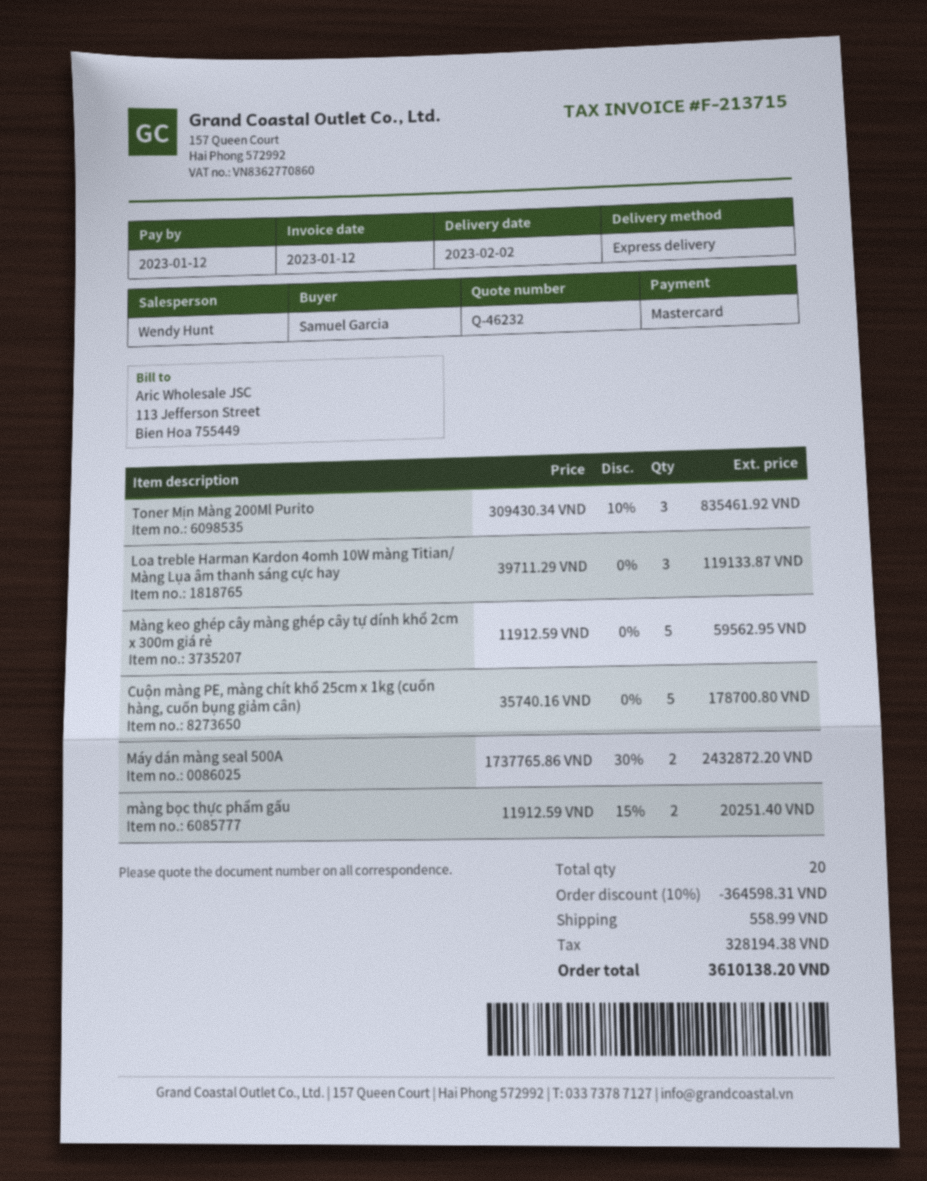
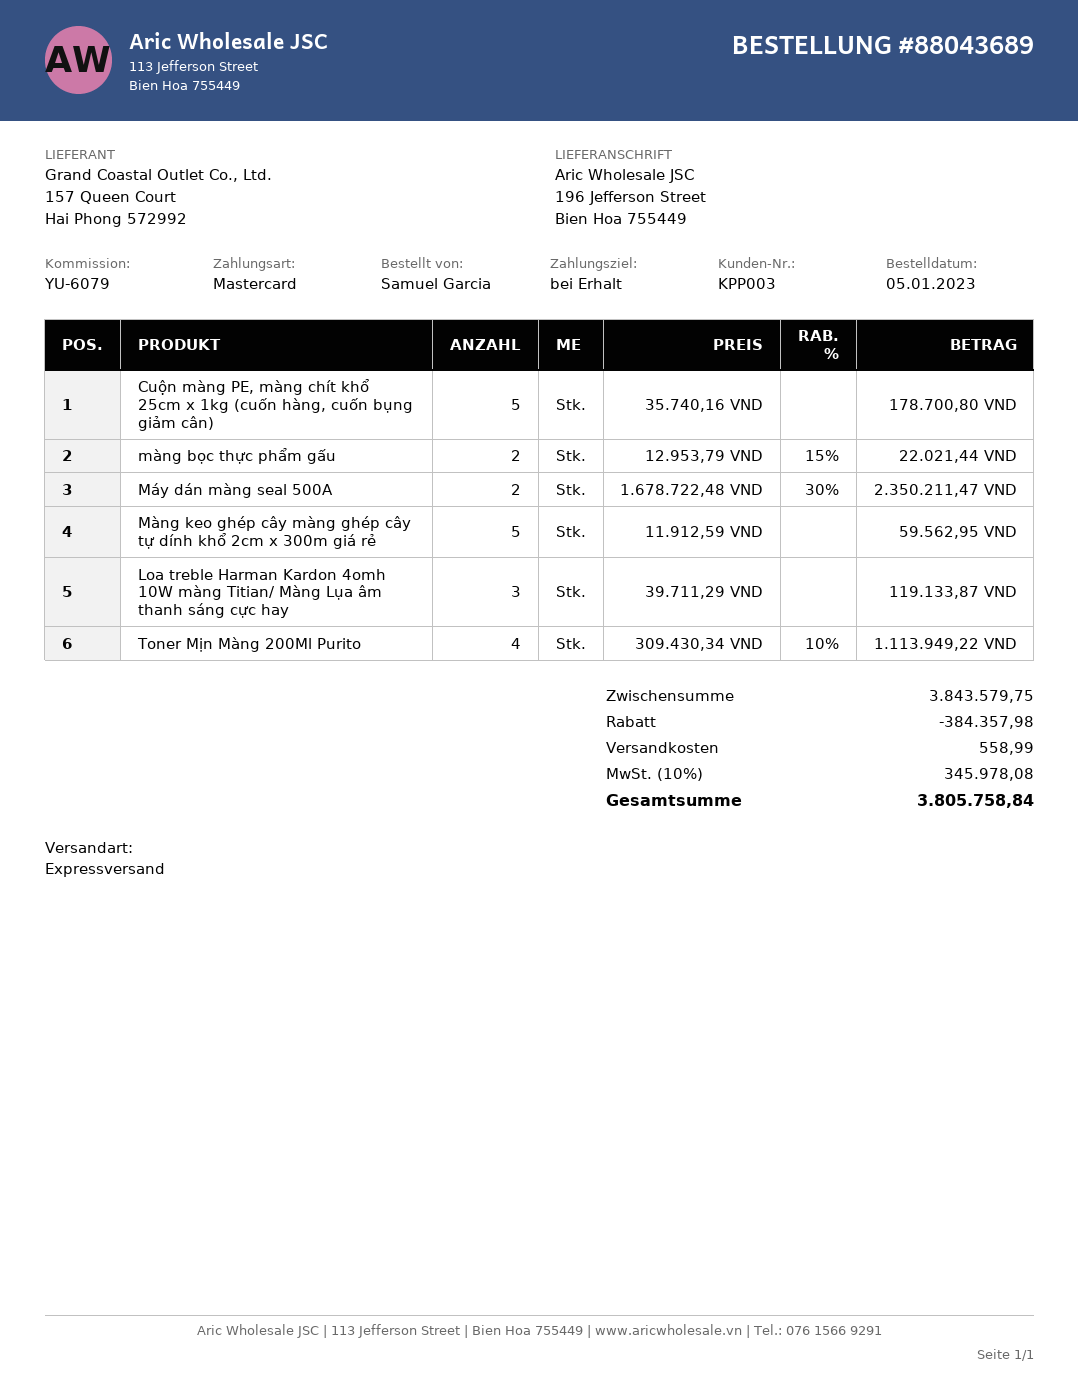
Toner Mịn Màng 200Ml Purito: 3 x 309430.34 - 10% = 835461.92 -> 4 x 309430.34 - 10% = 1113949.22
Máy dán màng seal 500A: 2 x 1737765.86 - 30% = 2432872.20 -> 2 x 1678722.48 - 30% = 2350211.47
màng bọc thực phẩm gấu: 2 x 11912.59 - 15% = 20251.40 -> 2 x 12953.79 - 15% = 22021.44
discount: 364598.31 -> 384357.98
tax: 328194.38 -> 345978.08
total: 3610138.20 -> 3805758.84

